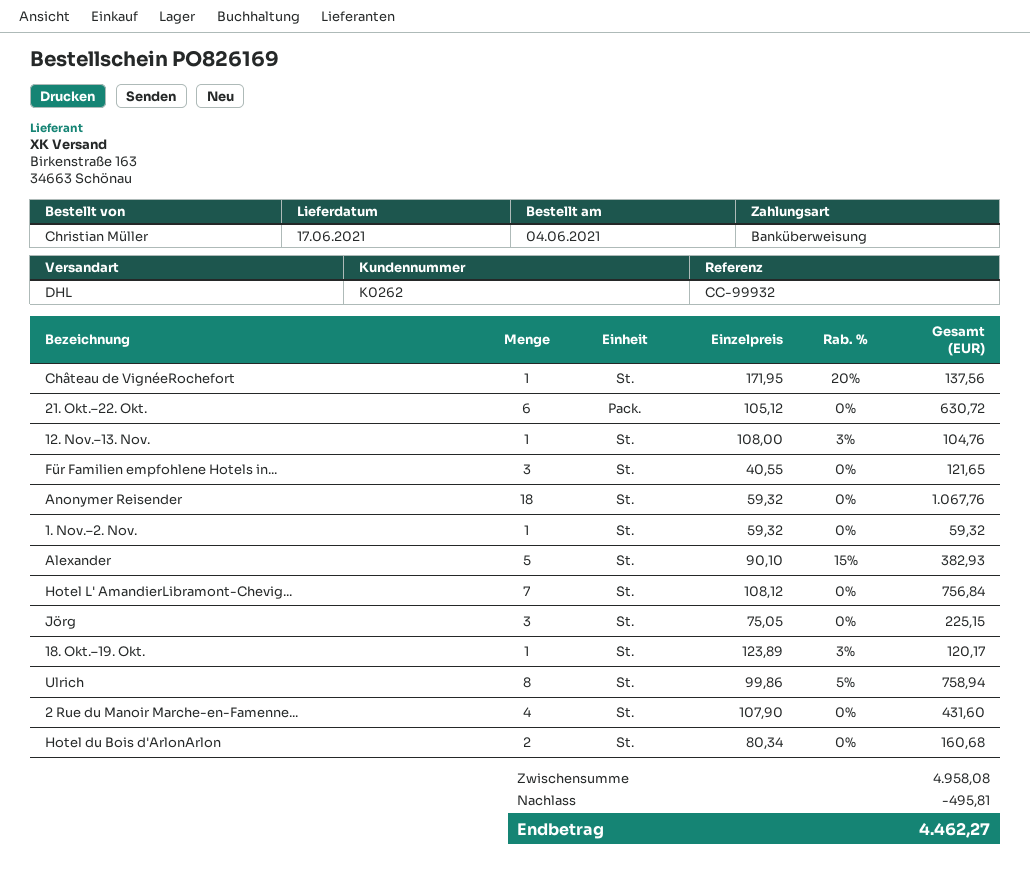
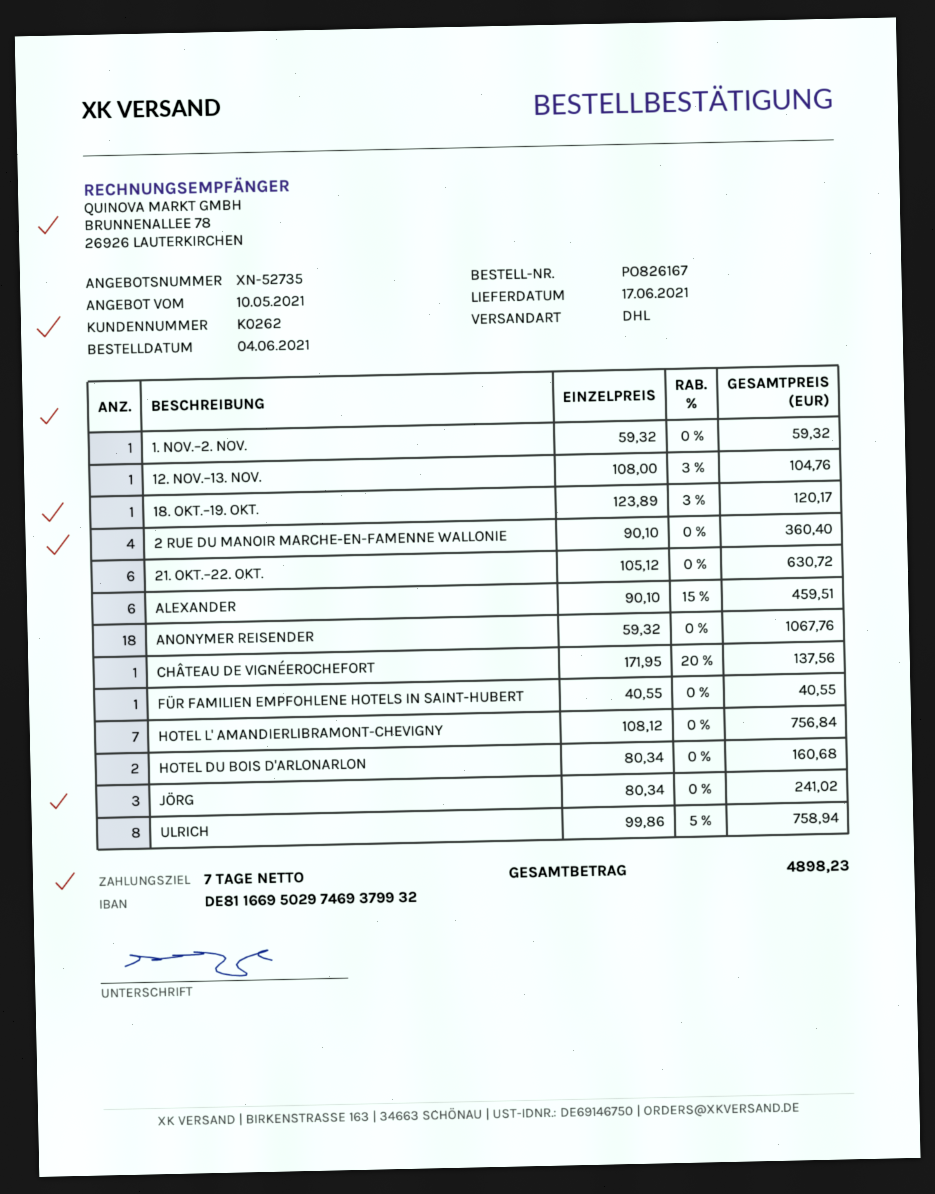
order number: PO826169 -> PO826167
Für Familien empfohlene Hotels in...: 3 x 40.55 = 121.65 -> 1 x 40.55 = 40.55
Alexander: 5 x 90.10 - 15% = 382.93 -> 6 x 90.10 - 15% = 459.51
Jörg: 3 x 75.05 = 225.15 -> 3 x 80.34 = 241.02
2 Rue du Manoir Marche-en-Famenne...: 4 x 107.90 = 431.60 -> 4 x 90.10 = 360.40
discount: 495.81 -> none
total: 4462.27 -> 4898.23

